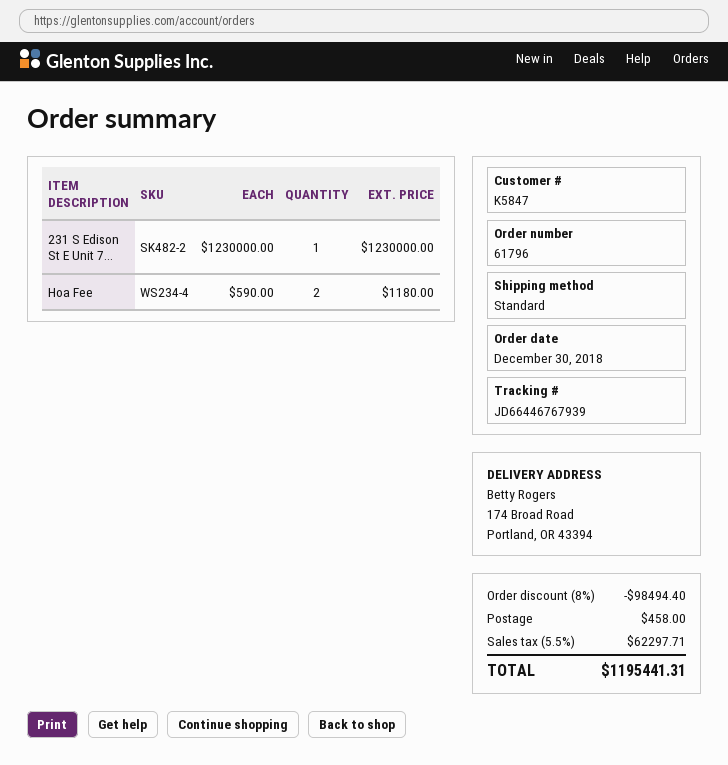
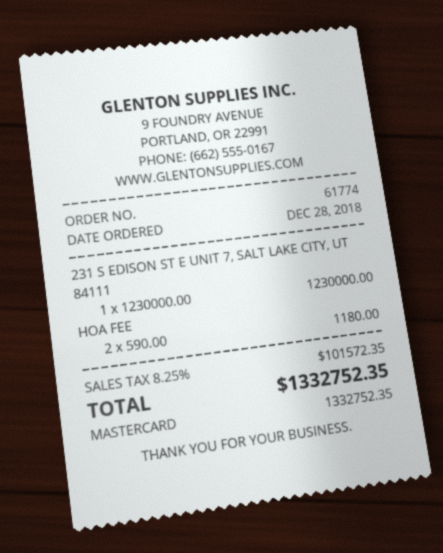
order number: 61796 -> 61774
order date: 2018-12-30 -> 2018-12-28
discount: 8% = 98494.40 -> none
shipping: 458.00 -> none
tax: 5.5% = 62297.71 -> 8.25% = 101572.35
total: 1195441.31 -> 1332752.35

